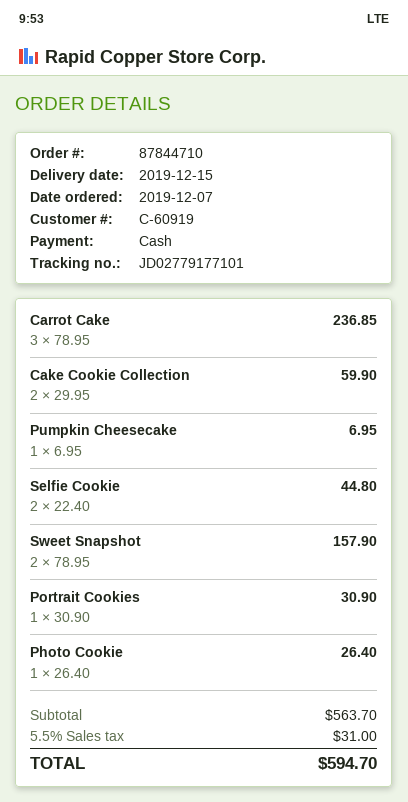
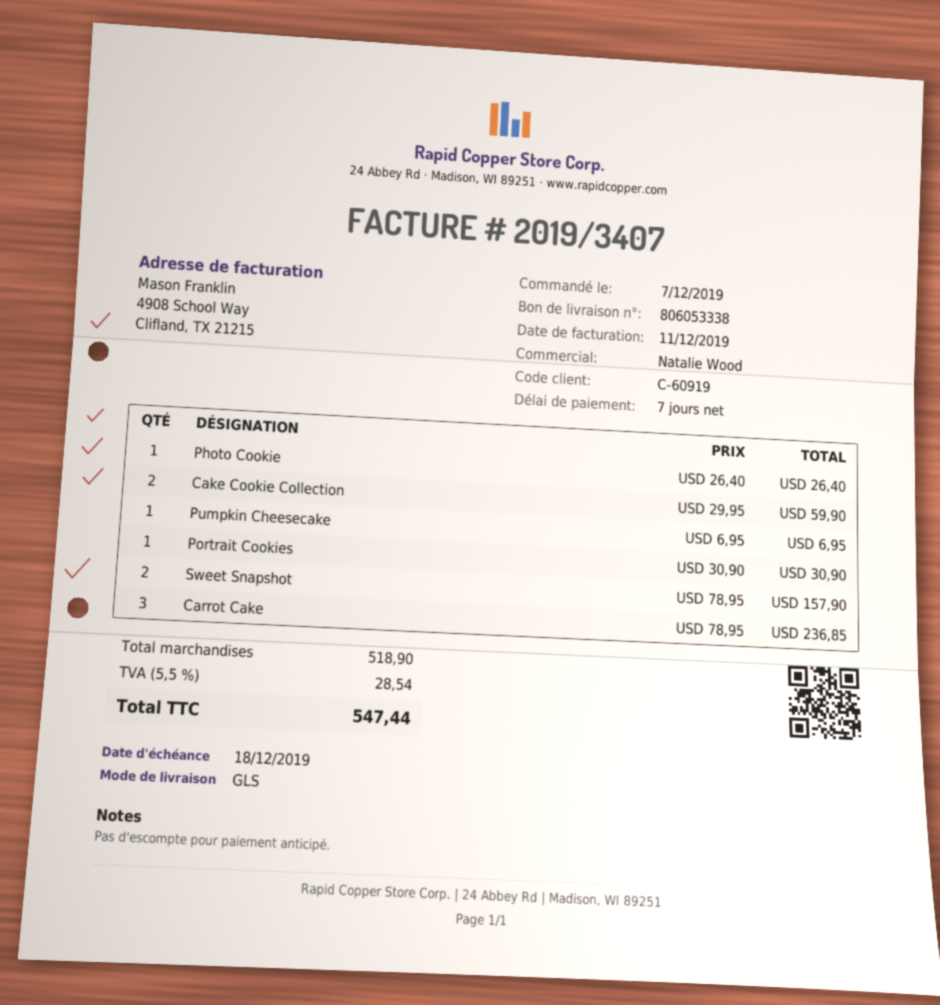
Selfie Cookie: 2 x 22.40 = 44.80 -> none
subtotal: 563.70 -> 518.90
tax: 5.5% = 31.00 -> 5.5% = 28.54
total: 594.70 -> 547.44

